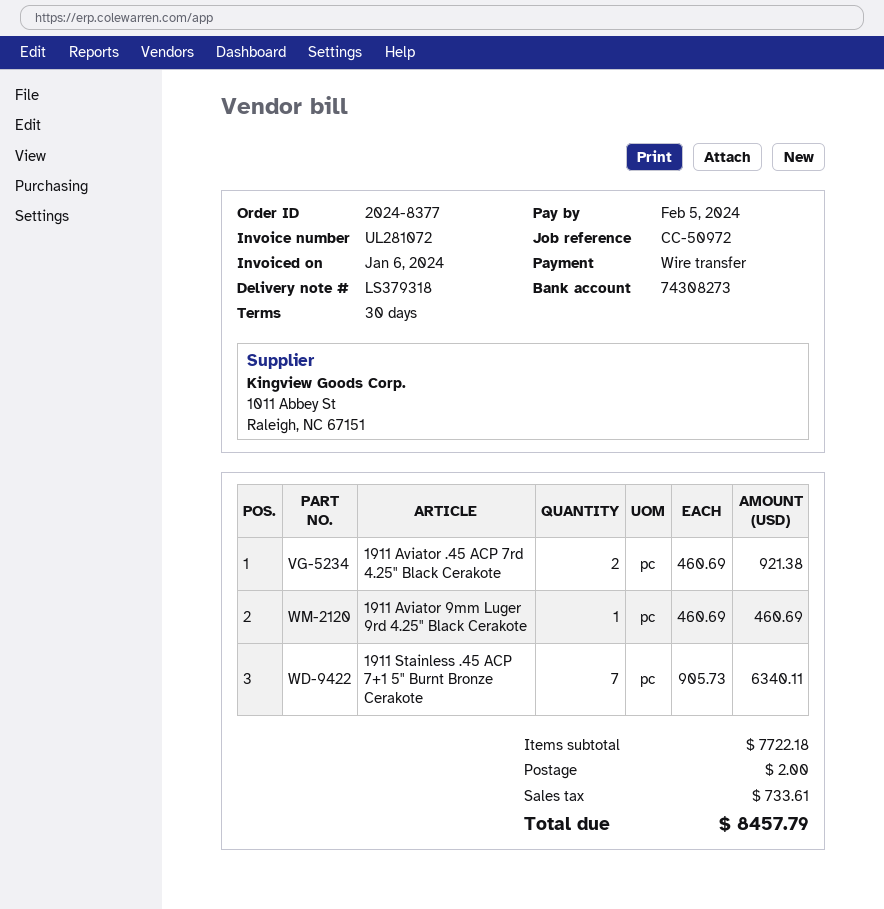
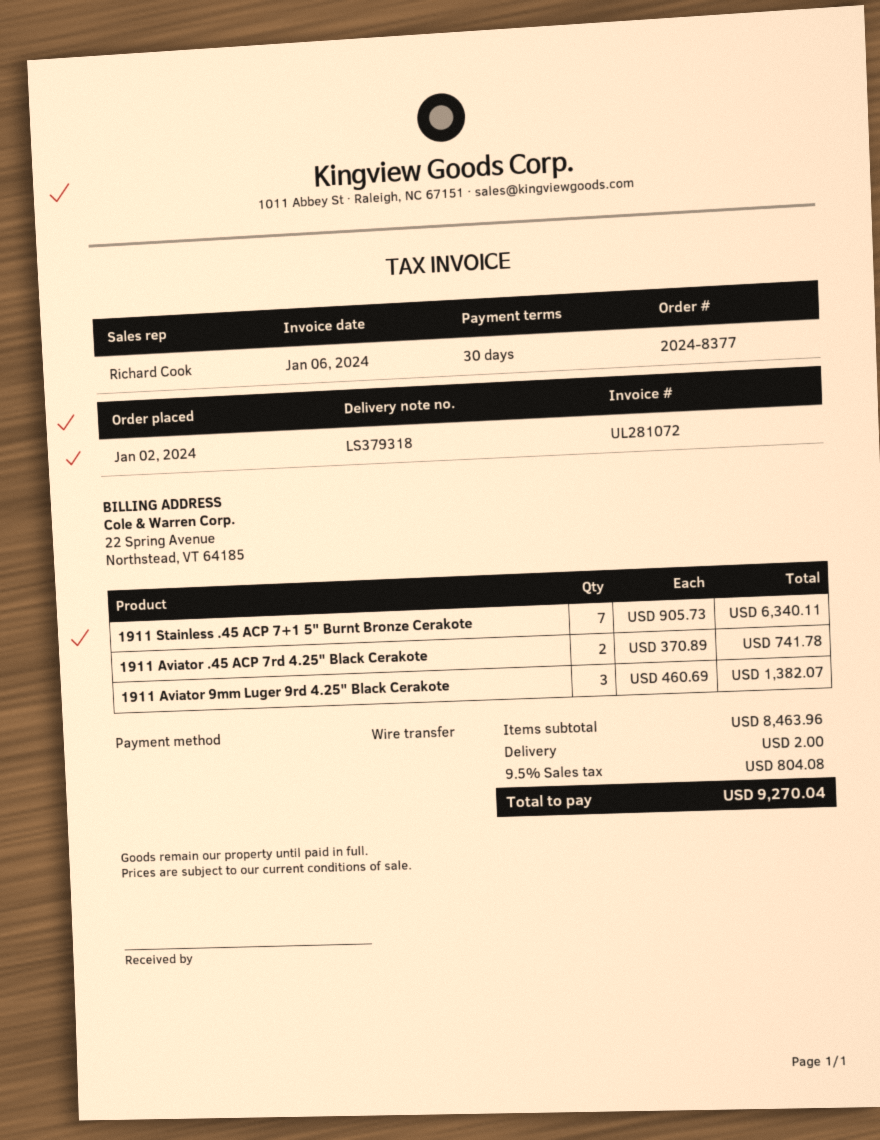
1911 Aviator .45 ACP 7rd 4.25" Black Cerakote: 2 x 460.69 = 921.38 -> 2 x 370.89 = 741.78
1911 Aviator 9mm Luger 9rd 4.25" Black Cerakote: 1 x 460.69 = 460.69 -> 3 x 460.69 = 1382.07
subtotal: 7722.18 -> 8463.96
tax: 733.61 -> 804.08
total: 8457.79 -> 9270.04

